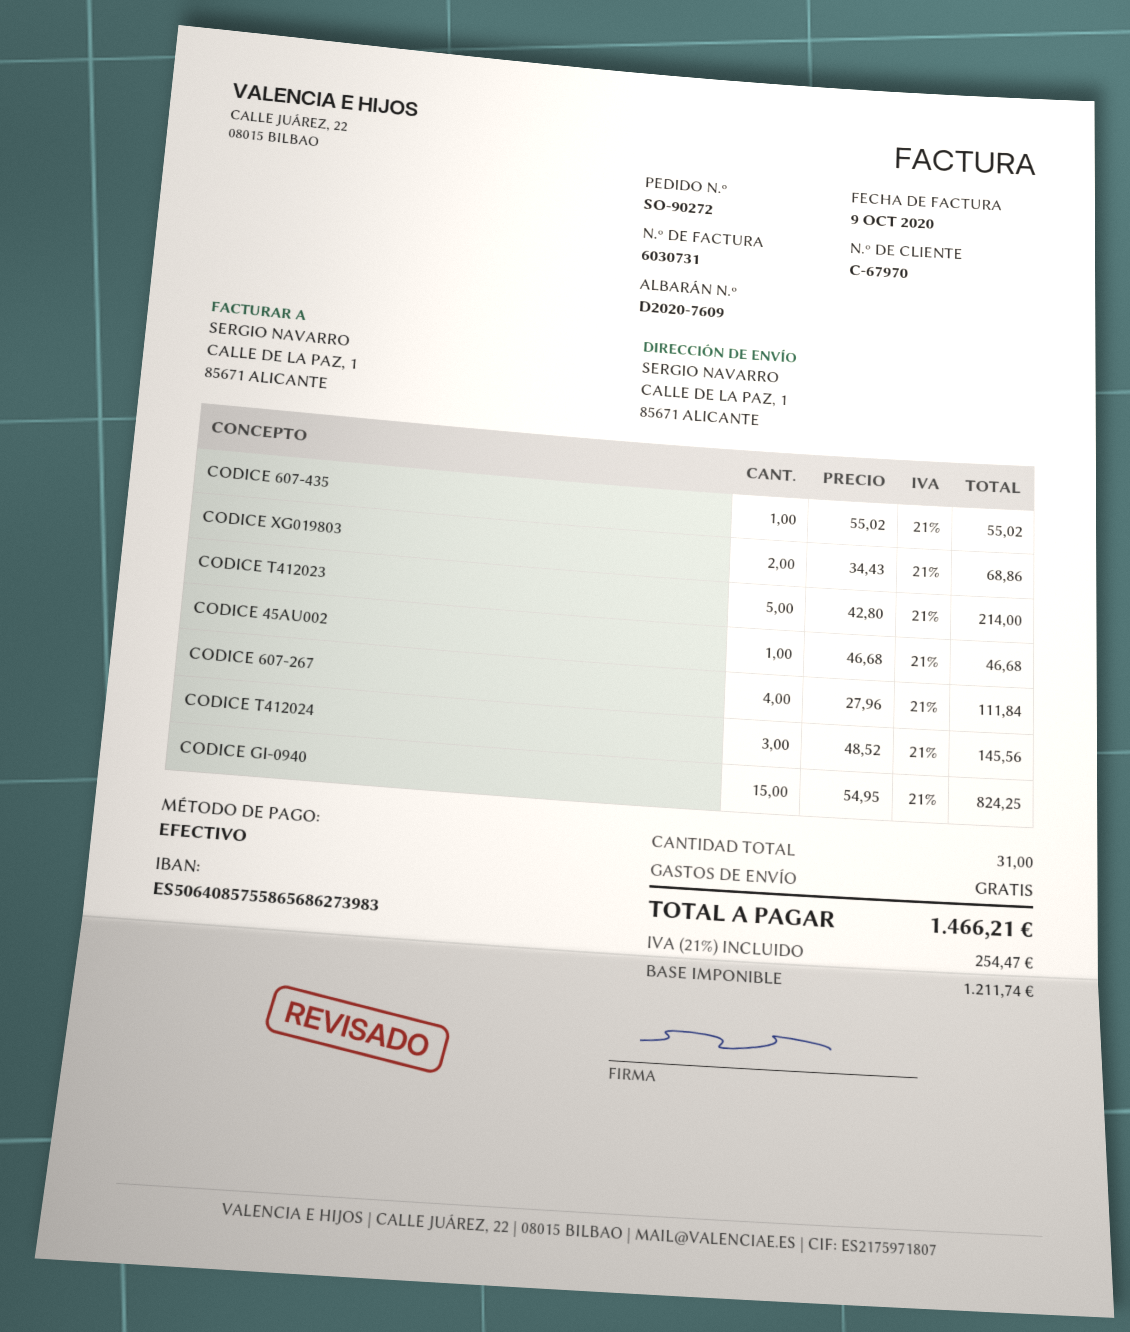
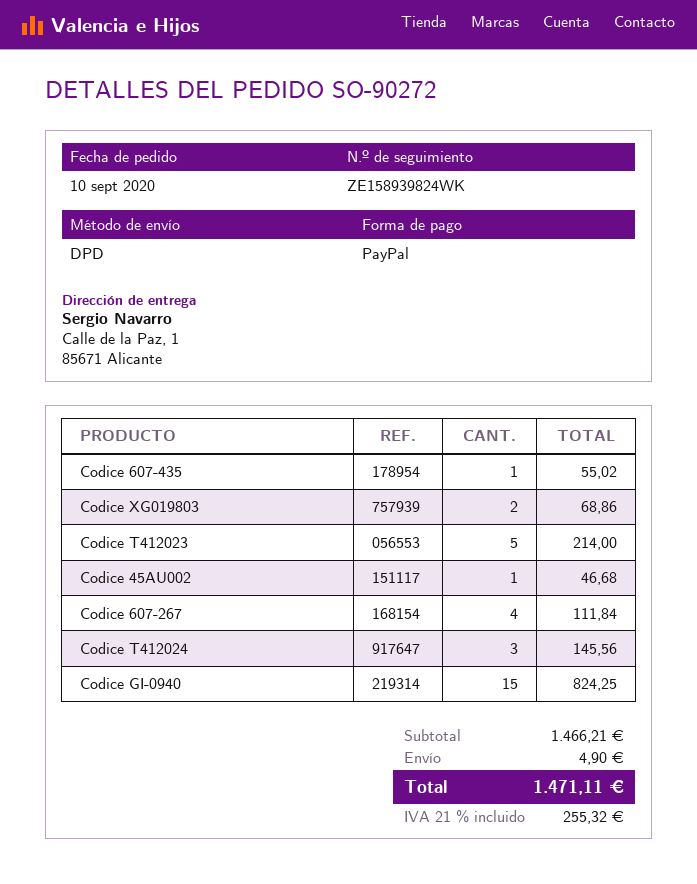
payment method: cash -> PayPal
shipping: 0.00 -> 4.90
tax: 21% = 254.47 -> 21% = 255.32
total: 1466.21 -> 1471.11

